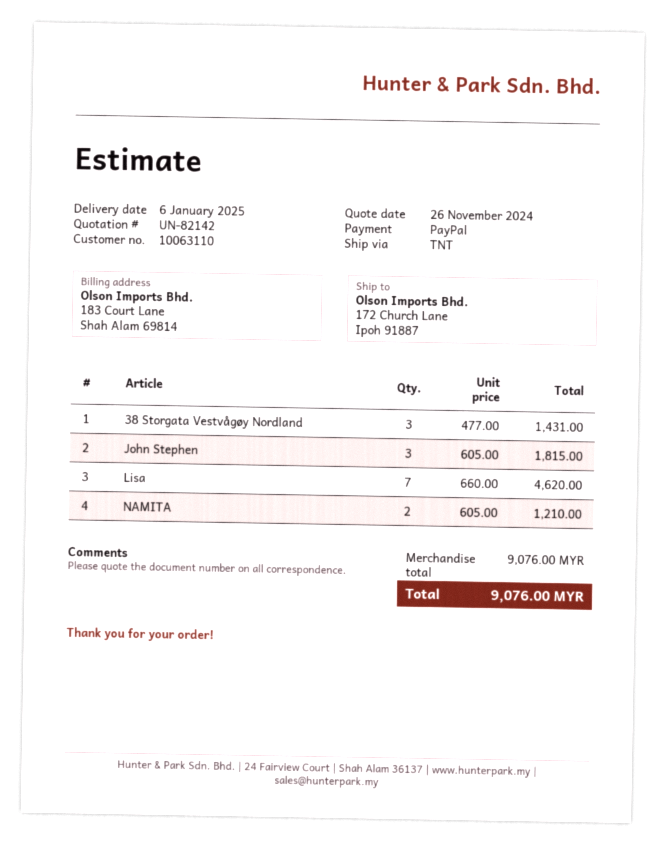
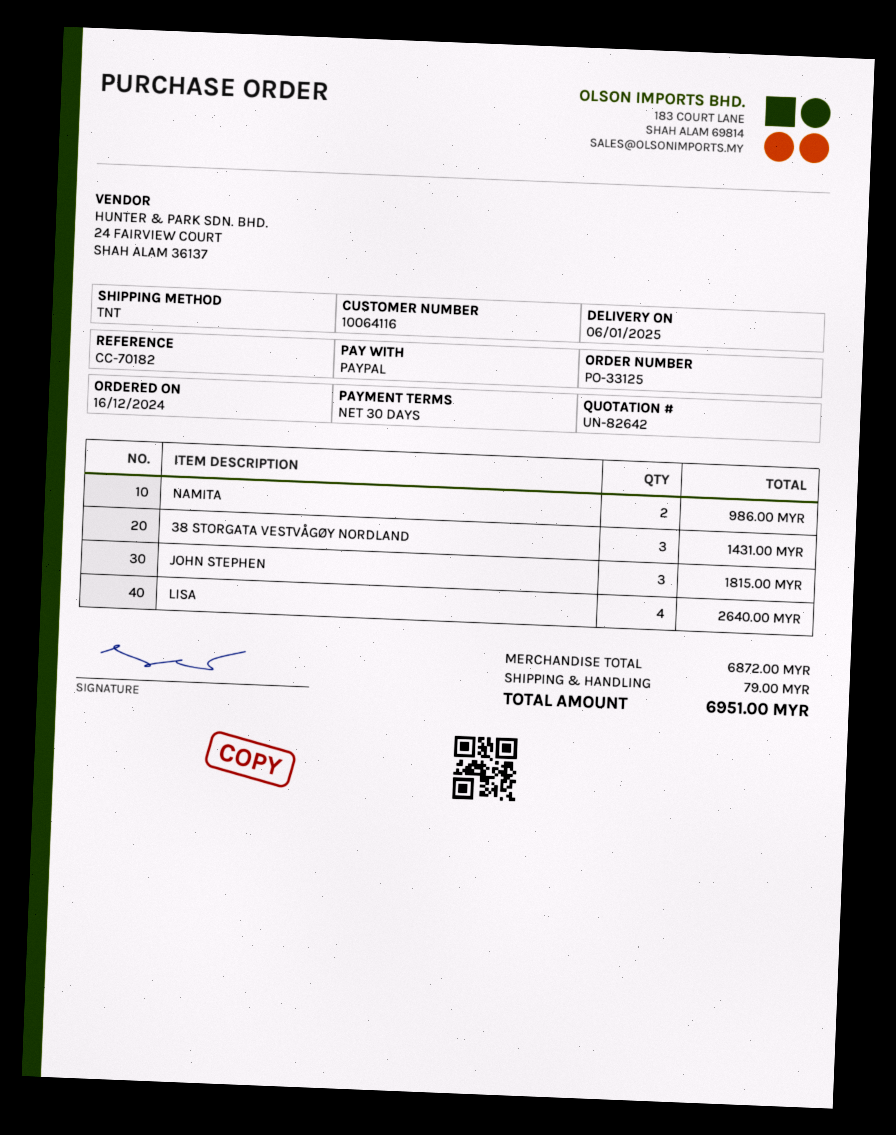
quote number: UN-82142 -> UN-82642
customer number: 10063110 -> 10064116
Lisa: 7 for 4620.00 -> 4 for 2640.00
NAMITA: 2 for 1210.00 -> 2 for 986.00
subtotal: 9076.00 -> 6872.00
shipping: none -> 79.00
total: 9076.00 -> 6951.00

